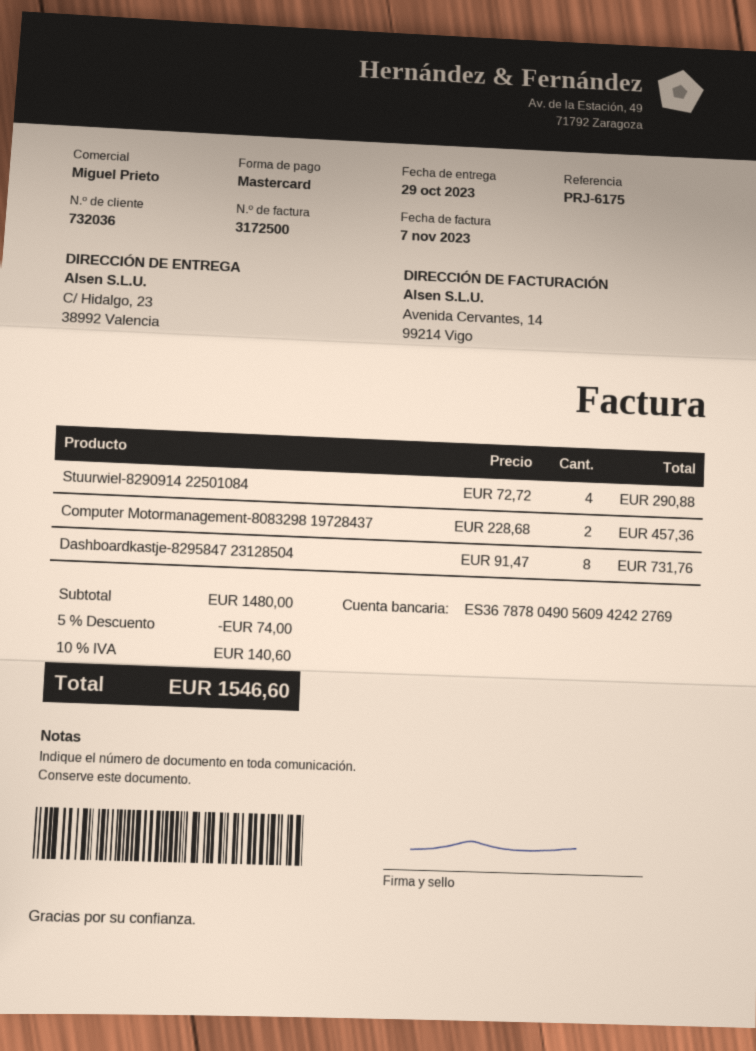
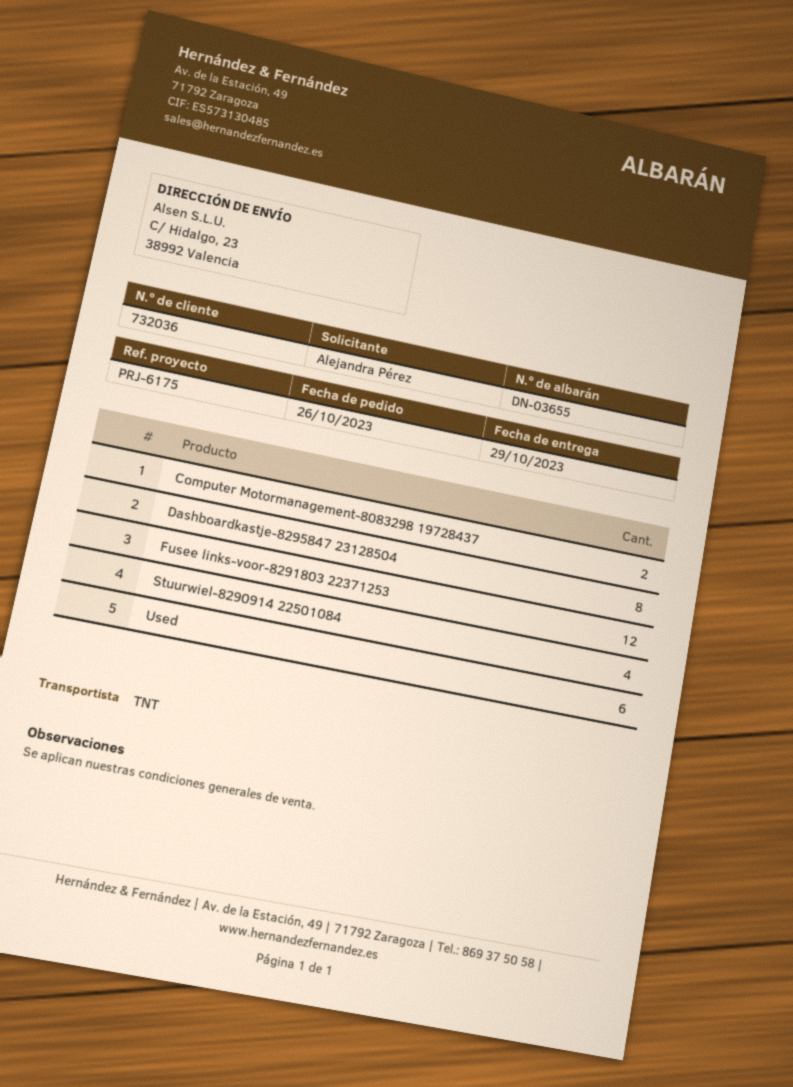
Fusee links-voor-8291803 22371253: none -> 12
Used: none -> 6

